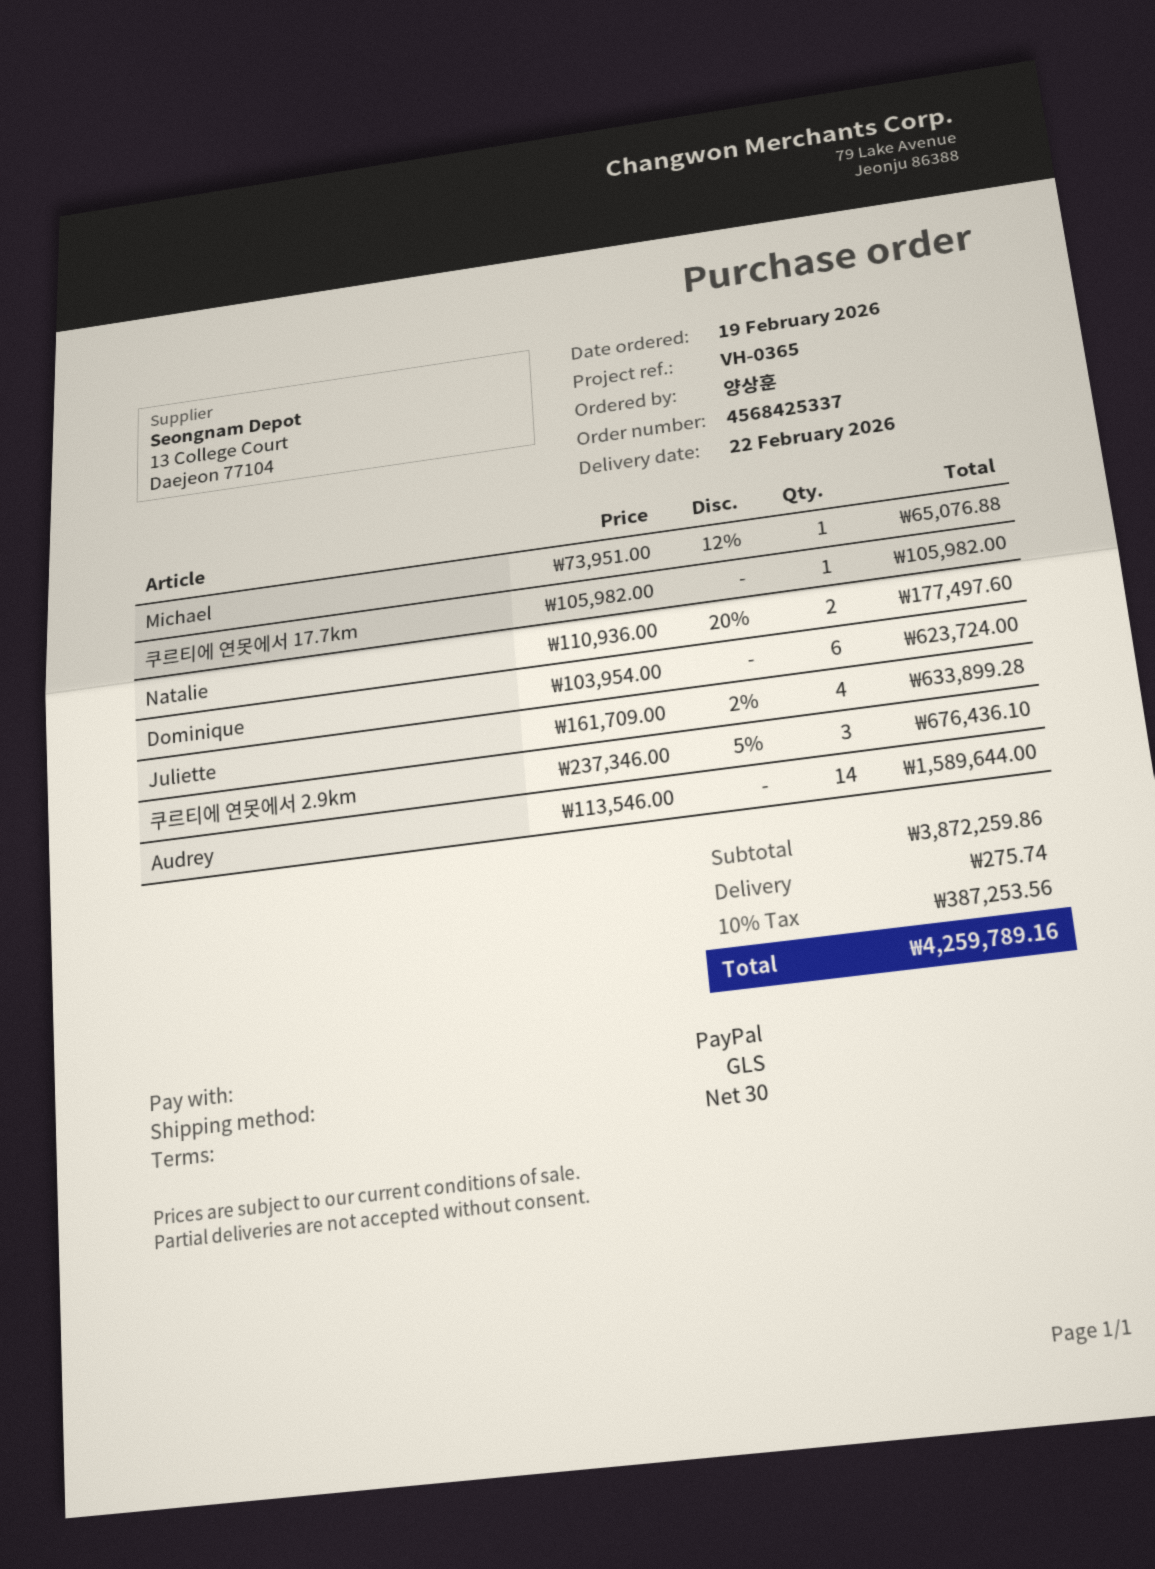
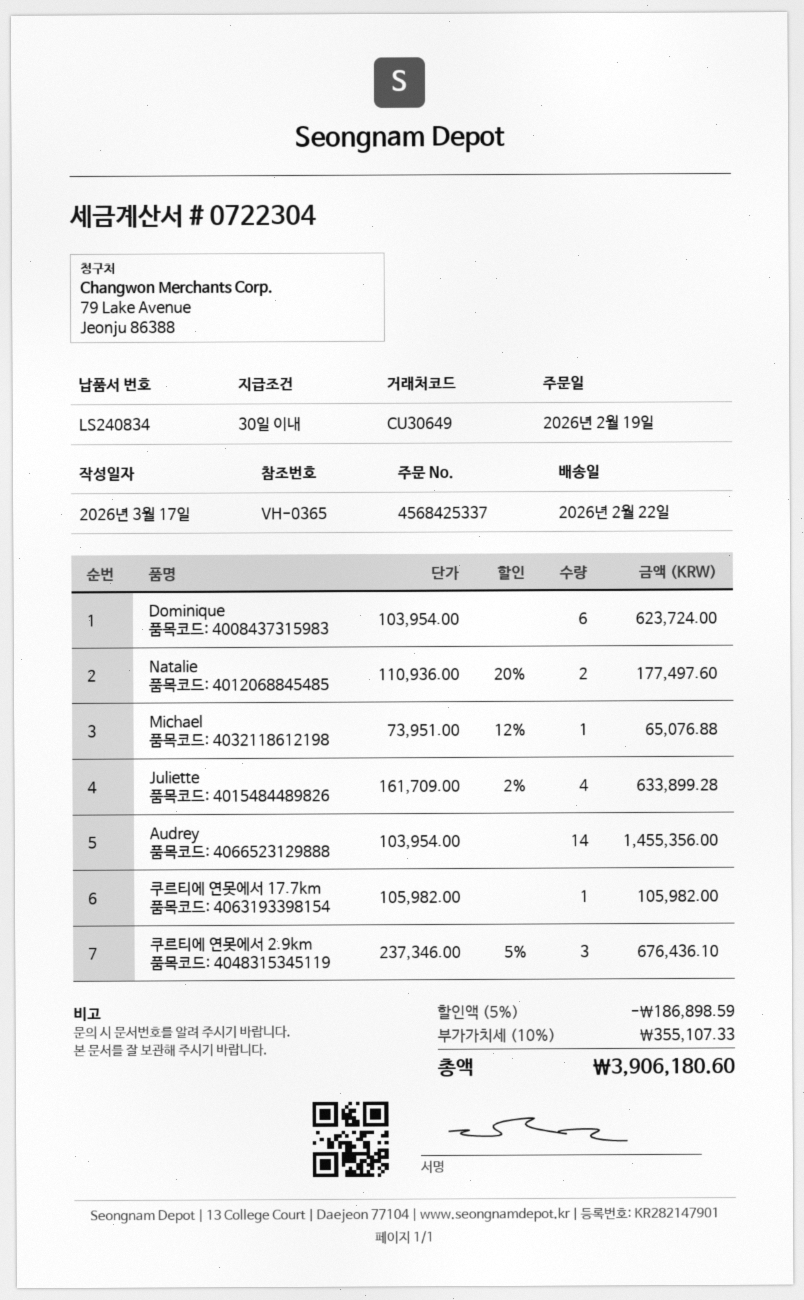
Audrey: 14 x 113546.00 = 1589644.00 -> 14 x 103954.00 = 1455356.00
discount: none -> 5% = 186898.59
shipping: 275.74 -> none
tax: 10% = 387253.56 -> 10% = 355107.33
total: 4259789.16 -> 3906180.60

